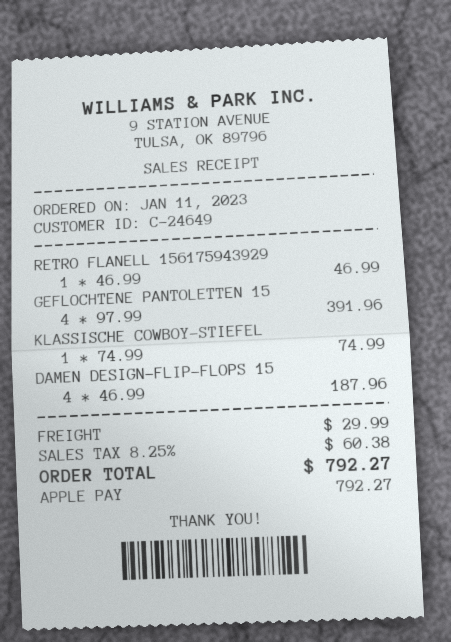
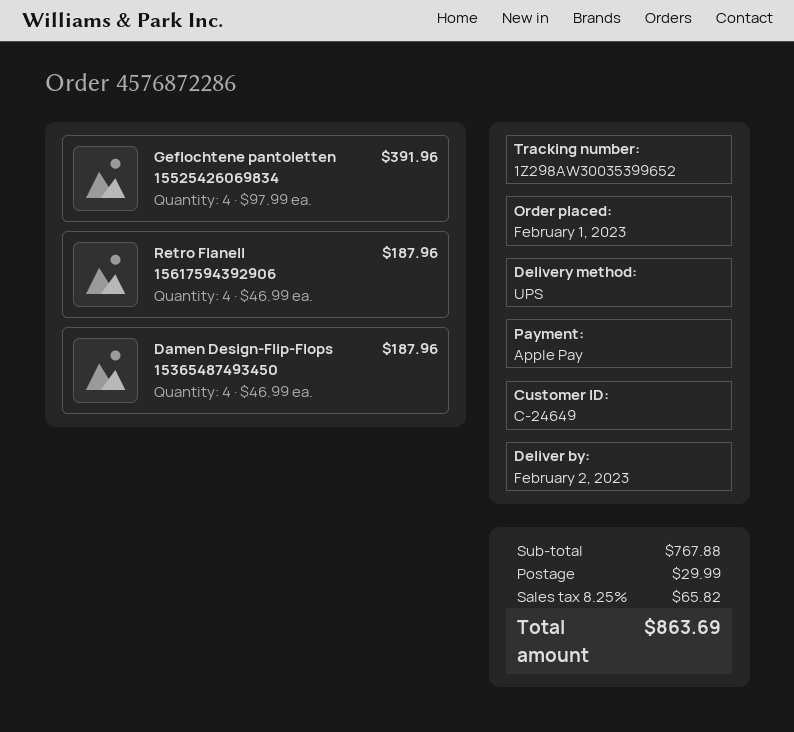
order date: 2023-01-11 -> 2023-02-01
RETRO FLANELL 156175943929: 1 x 46.99 = 46.99 -> 4 x 46.99 = 187.96
KLASSISCHE COWBOY-STIEFEL: 1 x 74.99 = 74.99 -> none
tax: 8.25% = 60.38 -> 8.25% = 65.82
total: 792.27 -> 863.69

